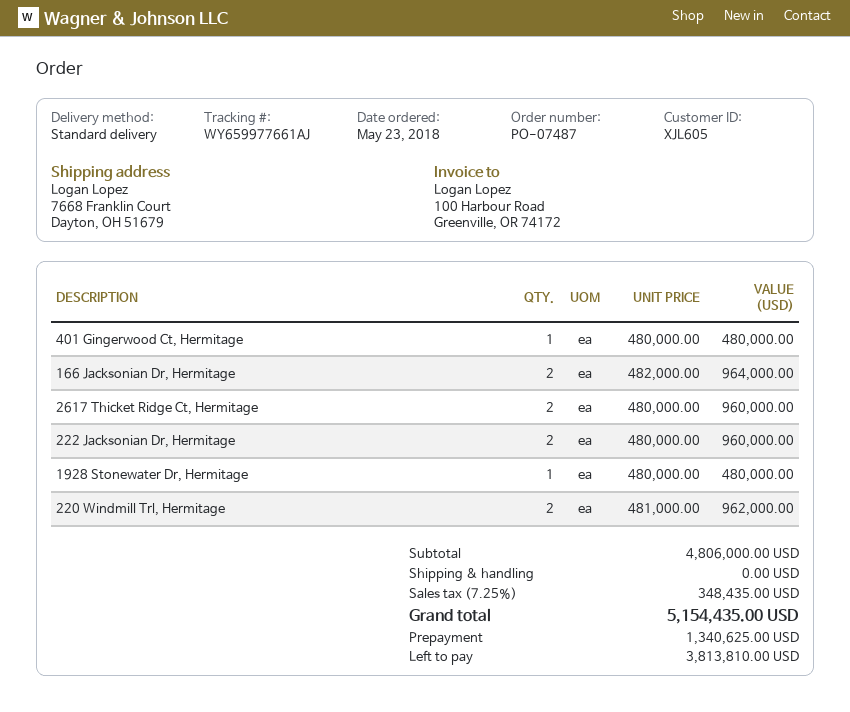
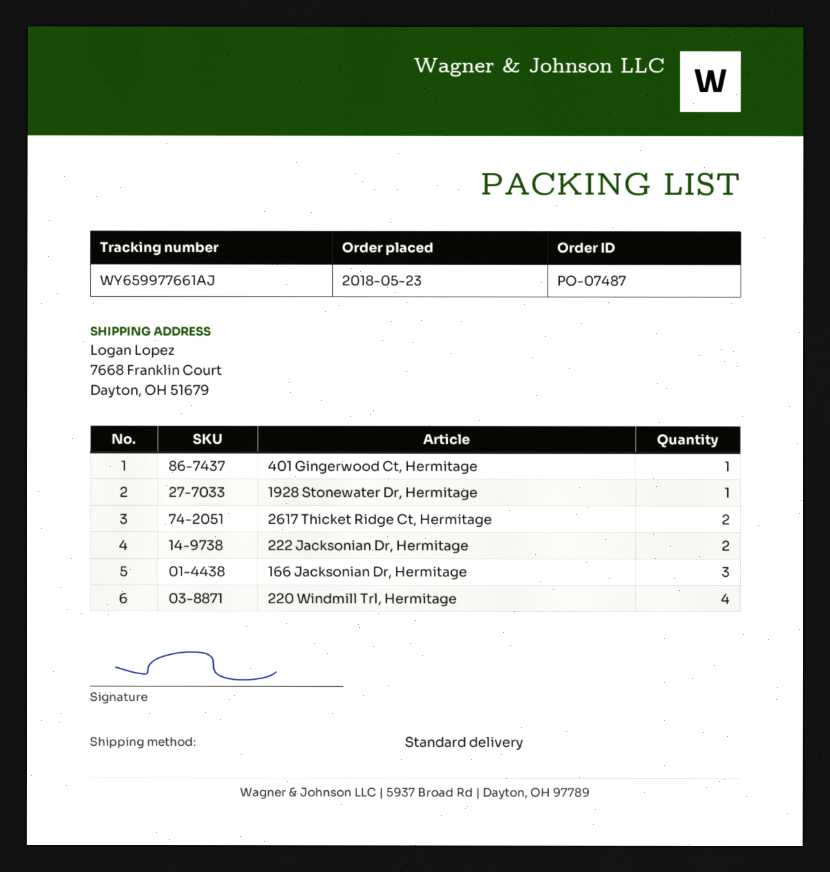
166 Jacksonian Dr, Hermitage: 2 -> 3
220 Windmill Trl, Hermitage: 2 -> 4

